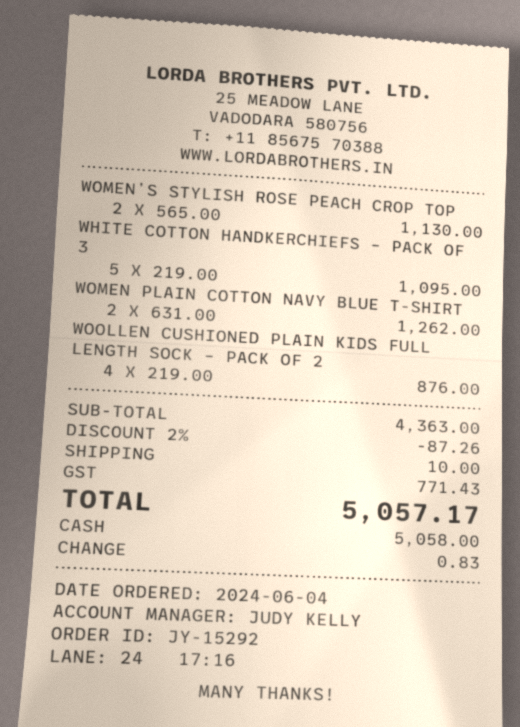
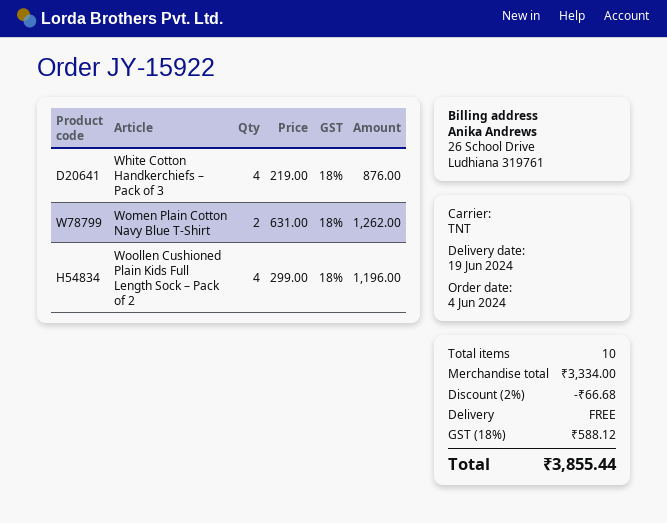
order number: JY-15292 -> JY-15922
WOMEN’S STYLISH ROSE PEACH CROP TOP: 2 x 565.00 = 1130.00 -> none
WHITE COTTON HANDKERCHIEFS – PACK OF 3: 5 x 219.00 = 1095.00 -> 4 x 219.00 = 876.00
WOOLLEN CUSHIONED PLAIN KIDS FULL LENGTH SOCK – PACK OF 2: 4 x 219.00 = 876.00 -> 4 x 299.00 = 1196.00
subtotal: 4363.00 -> 3334.00
discount: 2% = 87.26 -> 2% = 66.68
shipping: 10.00 -> 0.00
tax: 771.43 -> 588.12
total: 5057.17 -> 3855.44

